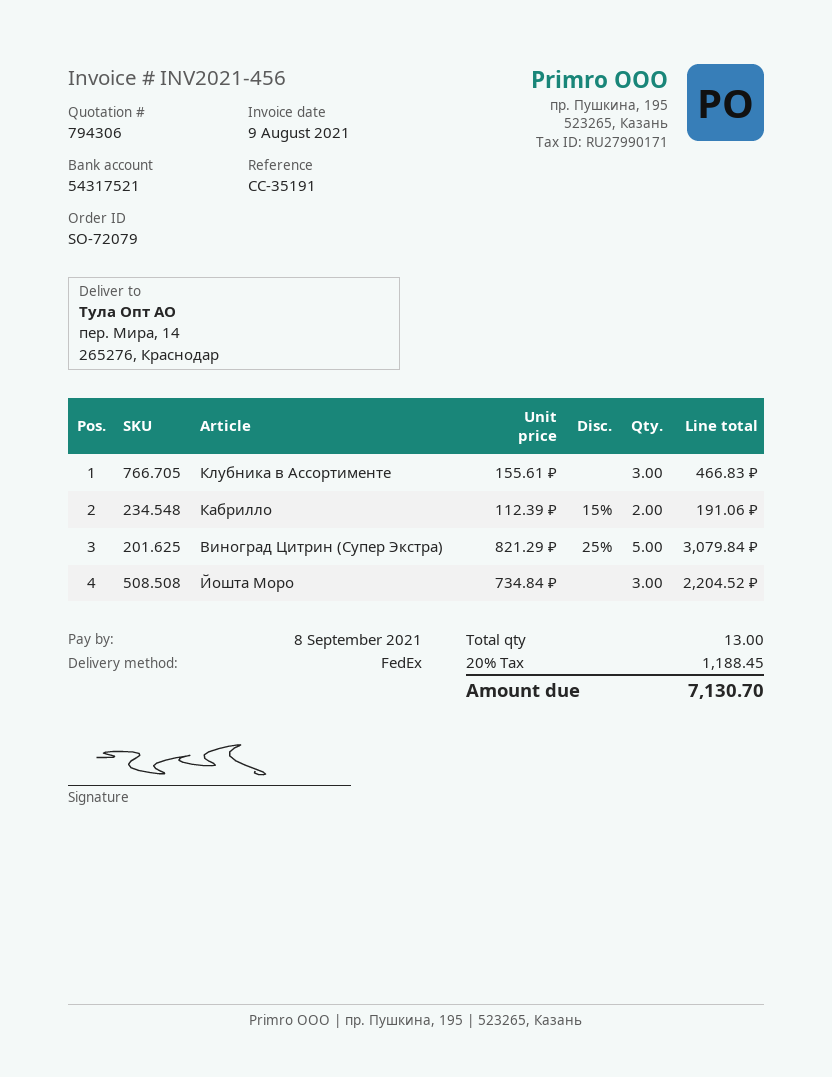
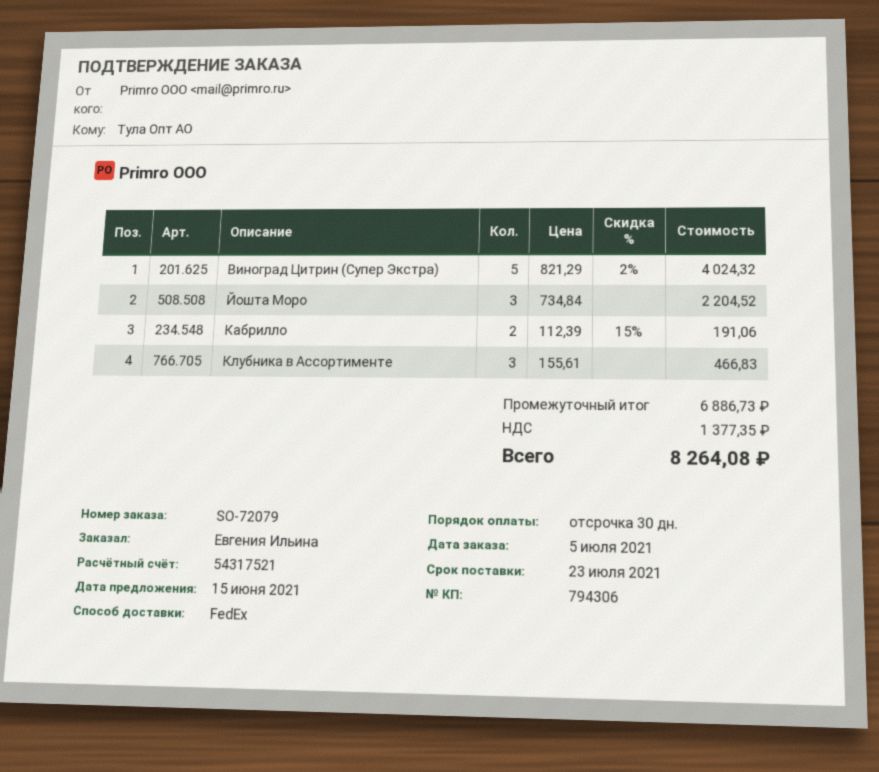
Виноград Цитрин (Супер Экстра): 5 x 821.29 - 25% = 3079.84 -> 5 x 821.29 - 2% = 4024.32
tax: 1188.45 -> 1377.35
total: 7130.70 -> 8264.08

